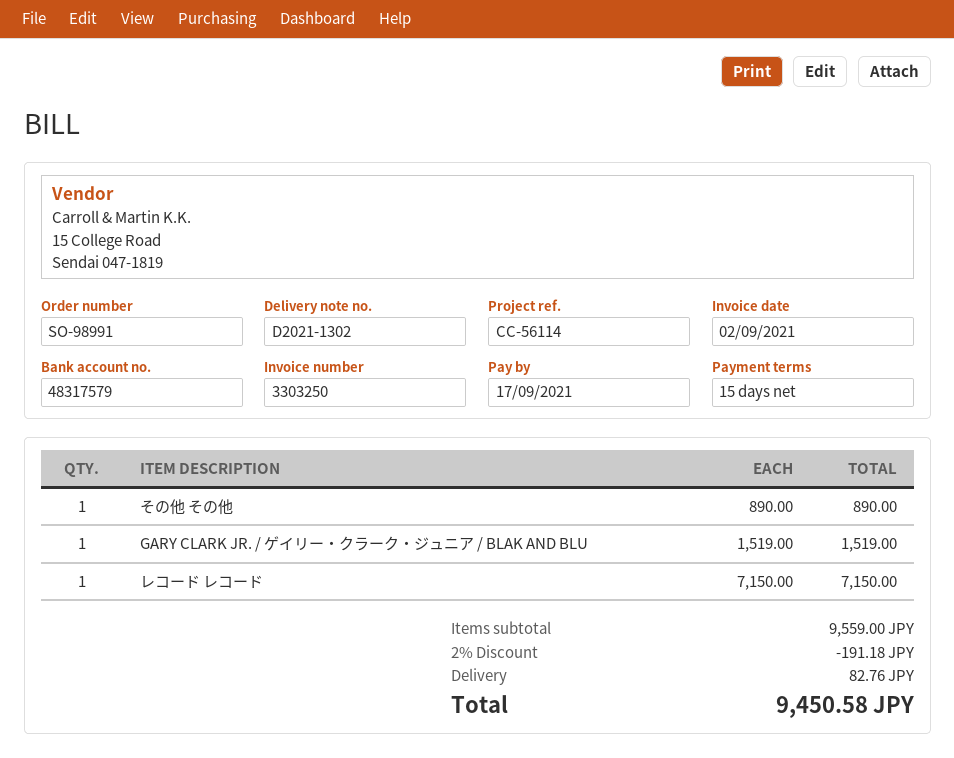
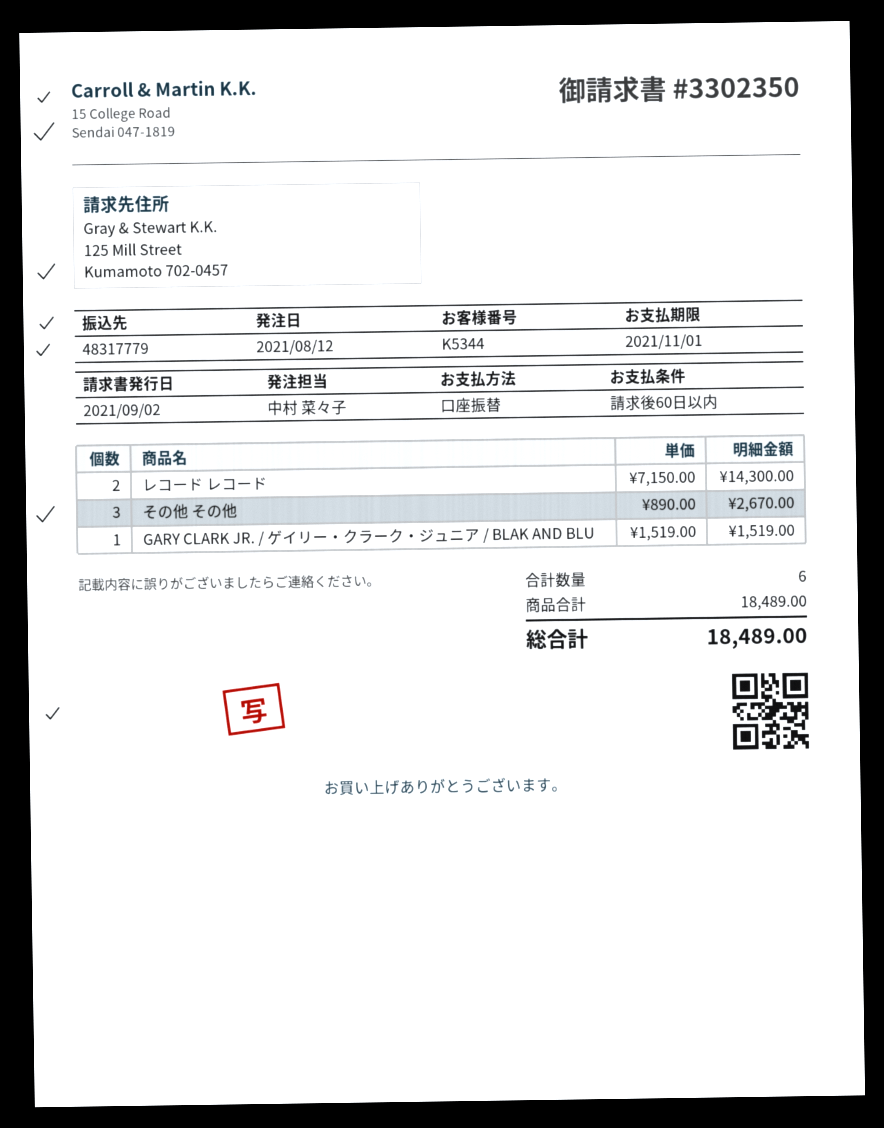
invoice number: 3303250 -> 3302350
payment terms: 15 days -> 60 days
due date: 2021-09-17 -> 2021-11-01
bank account: 48317579 -> 48317779
その他 その他: 1 x 890.00 = 890.00 -> 3 x 890.00 = 2670.00
レコード レコード: 1 x 7150.00 = 7150.00 -> 2 x 7150.00 = 14300.00
subtotal: 9559.00 -> 18489.00
discount: 2% = 191.18 -> none
shipping: 82.76 -> none
total: 9450.58 -> 18489.00

